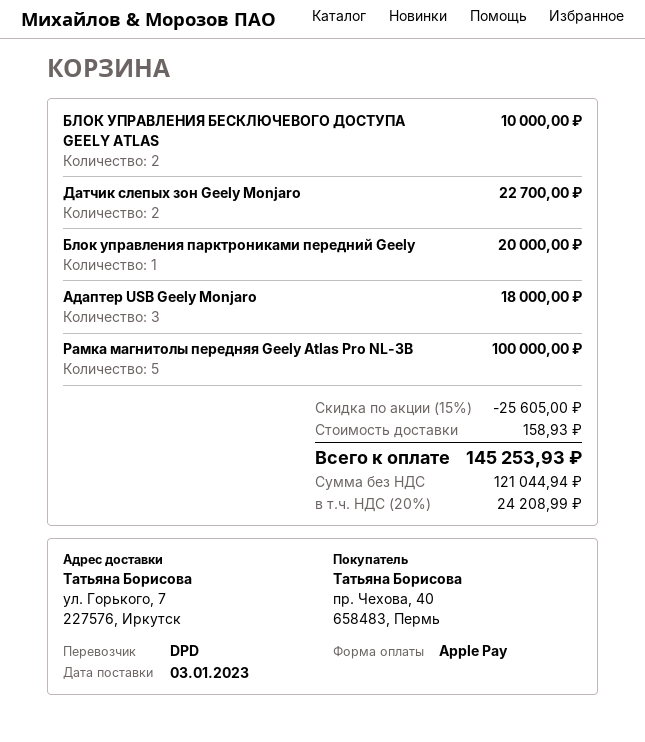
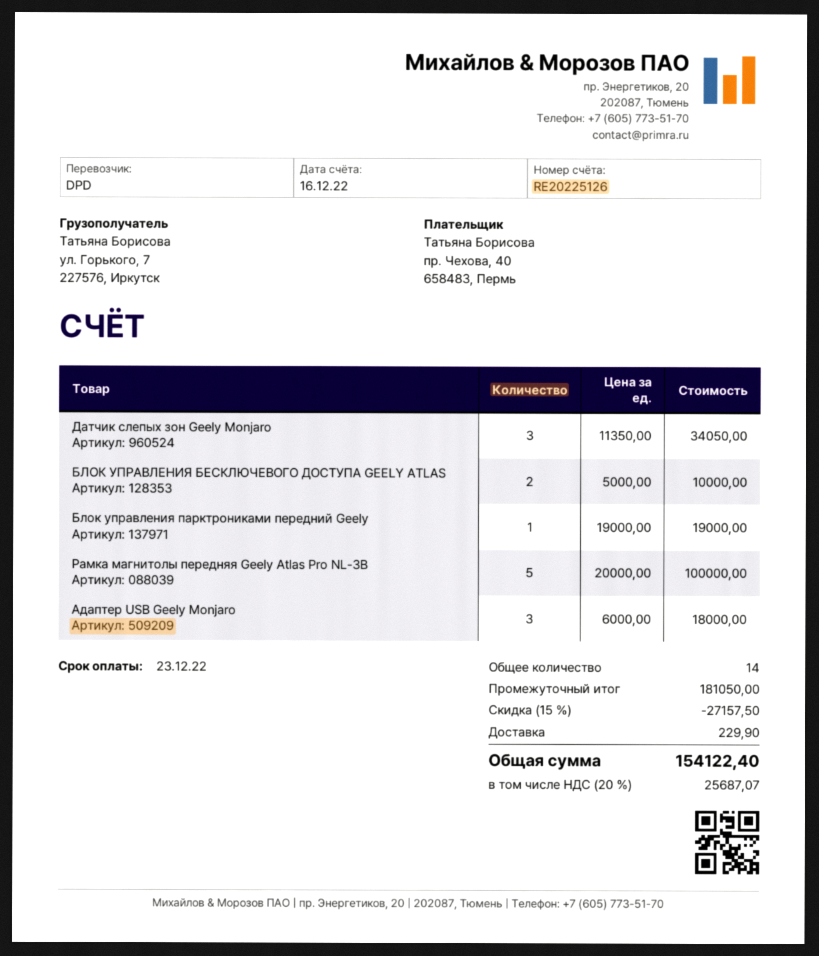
Датчик слепых зон Geely Monjaro: 2 for 22700.00 -> 3 for 34050.00
Блок управления парктрониками передний Geely: 1 for 20000.00 -> 1 for 19000.00
discount: 15% = 25605.00 -> 15% = 27157.50
shipping: 158.93 -> 229.90
tax: 20% = 24208.99 -> 20% = 25687.07
total: 145253.93 -> 154122.40

